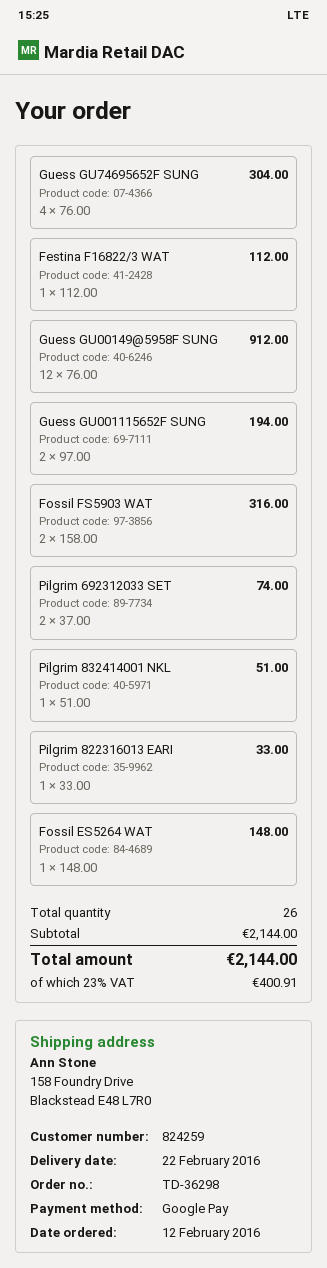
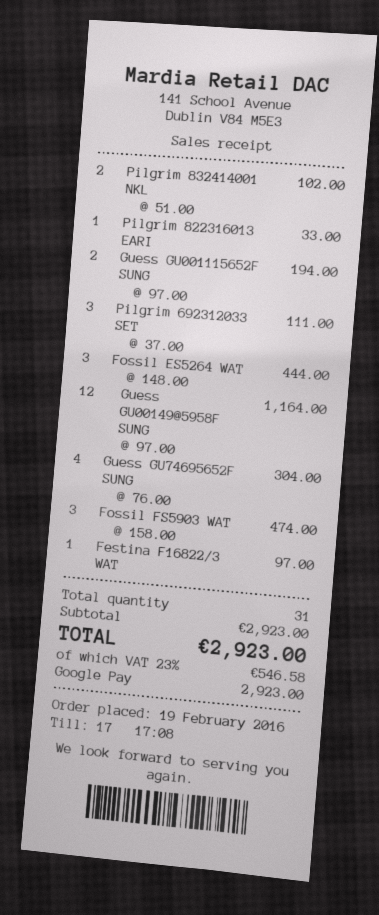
order date: 2016-02-12 -> 2016-02-19
Festina F16822/3 WAT: 1 x 112.00 = 112.00 -> 1 x 97.00 = 97.00
Guess GU00149@5958F SUNG: 12 x 76.00 = 912.00 -> 12 x 97.00 = 1164.00
Fossil FS5903 WAT: 2 x 158.00 = 316.00 -> 3 x 158.00 = 474.00
Pilgrim 692312033 SET: 2 x 37.00 = 74.00 -> 3 x 37.00 = 111.00
Pilgrim 832414001 NKL: 1 x 51.00 = 51.00 -> 2 x 51.00 = 102.00
Fossil ES5264 WAT: 1 x 148.00 = 148.00 -> 3 x 148.00 = 444.00
total quantity: 26 -> 31
subtotal: 2144.00 -> 2923.00
tax: 23% = 400.91 -> 23% = 546.58
total: 2144.00 -> 2923.00

